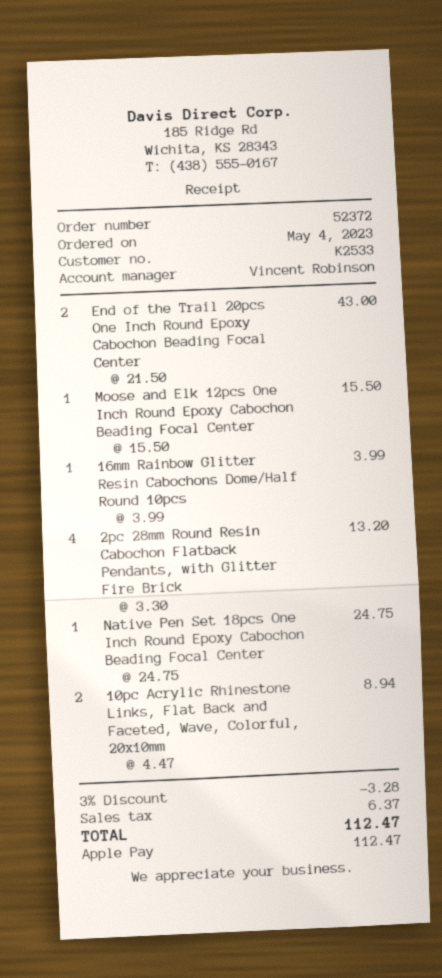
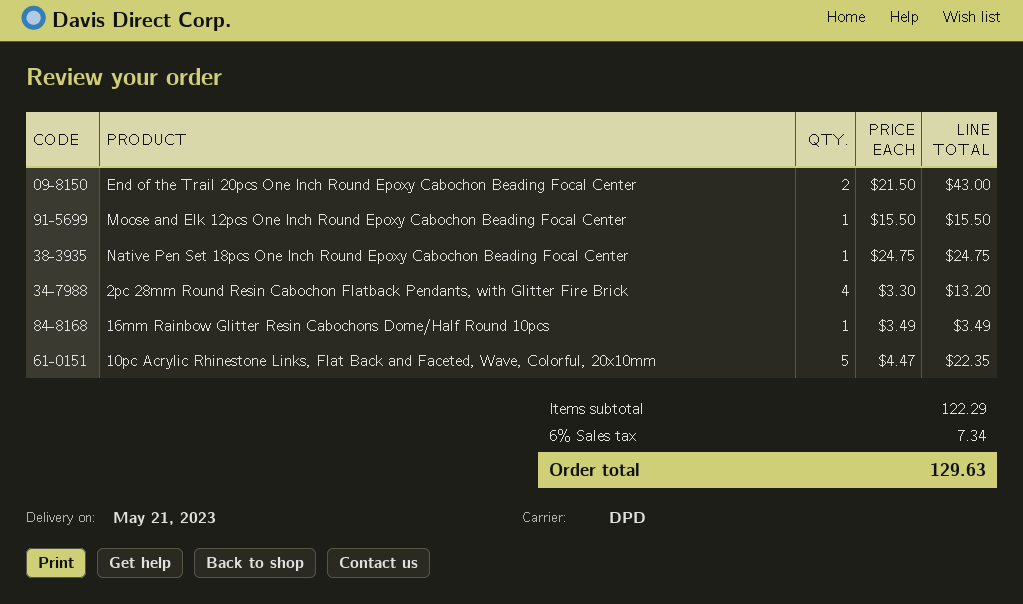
16mm Rainbow Glitter Resin Cabochons Dome/Half Round 10pcs: 1 x 3.99 = 3.99 -> 1 x 3.49 = 3.49
10pc Acrylic Rhinestone Links, Flat Back and Faceted, Wave, Colorful, 20x10mm: 2 x 4.47 = 8.94 -> 5 x 4.47 = 22.35
discount: 3% = 3.28 -> none
tax: 6.37 -> 7.34
total: 112.47 -> 129.63

